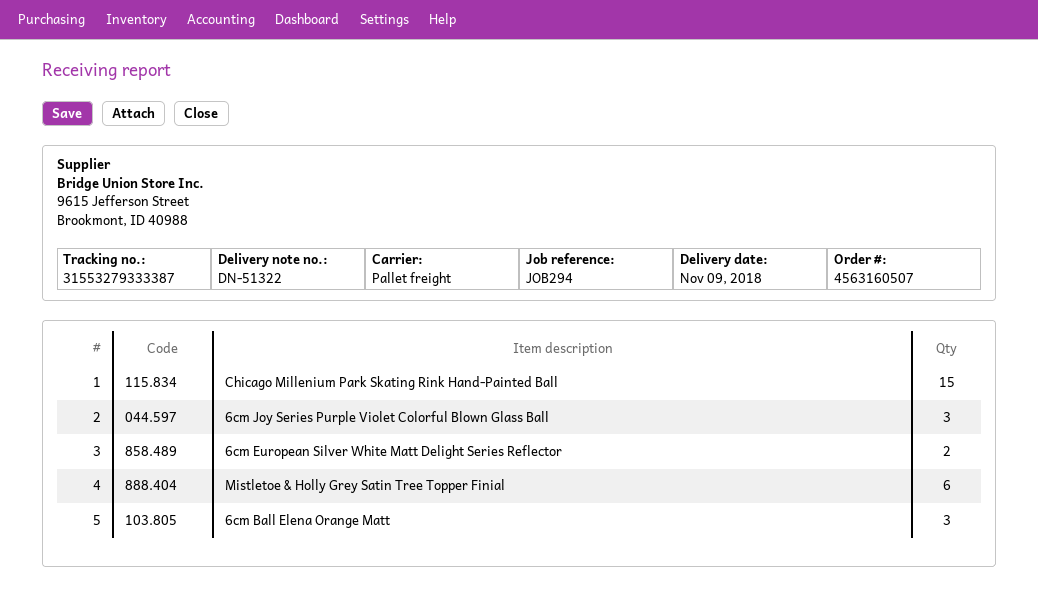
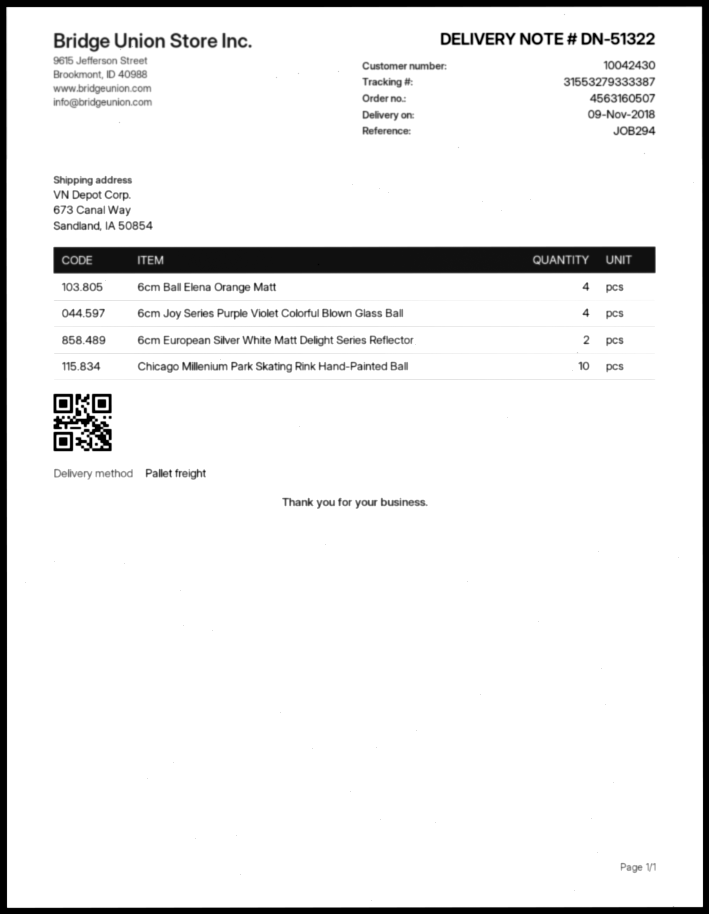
Chicago Millenium Park Skating Rink Hand-Painted Ball: 15 -> 10
6cm Joy Series Purple Violet Colorful Blown Glass Ball: 3 -> 4
Mistletoe & Holly Grey Satin Tree Topper Finial: 6 -> none
6cm Ball Elena Orange Matt: 3 -> 4

